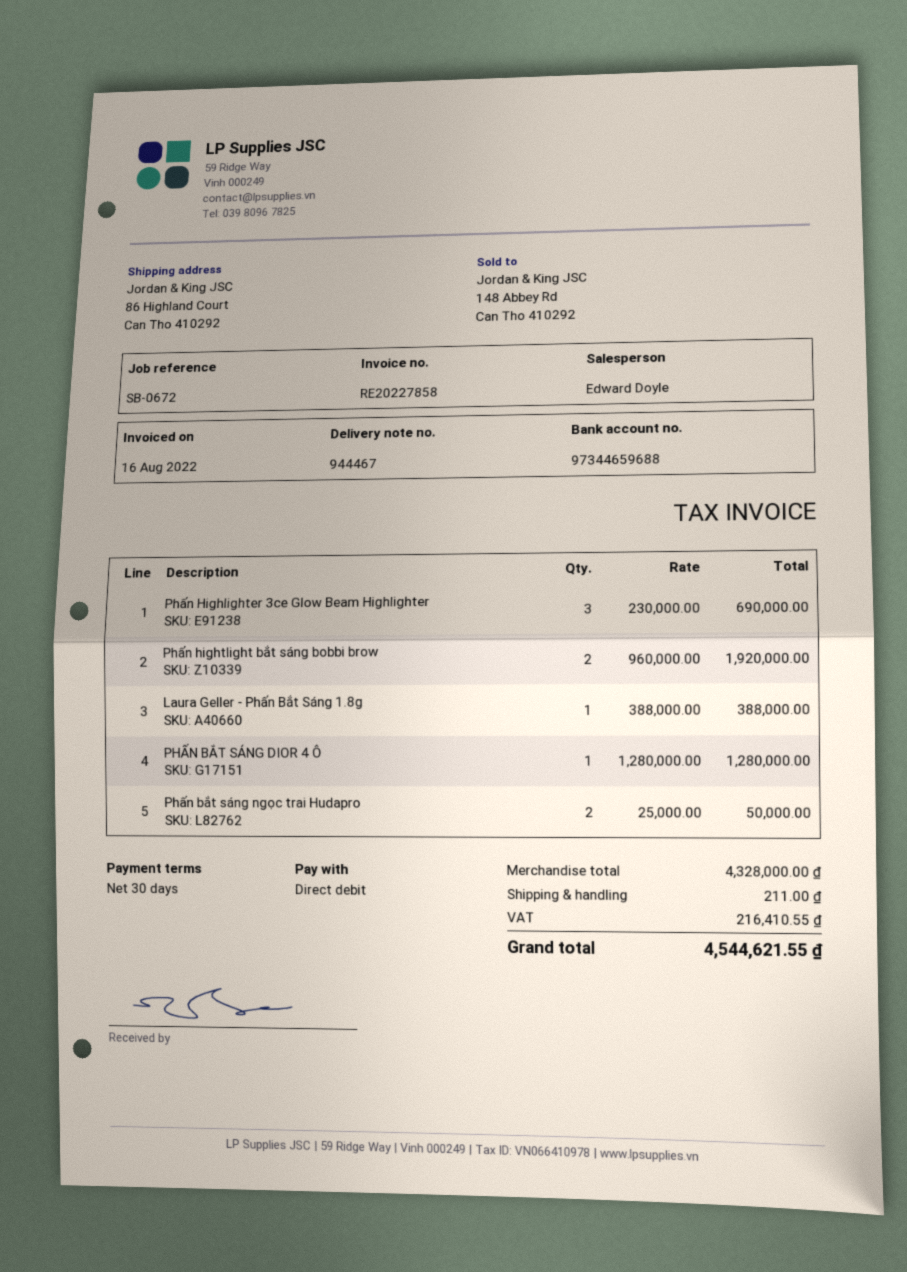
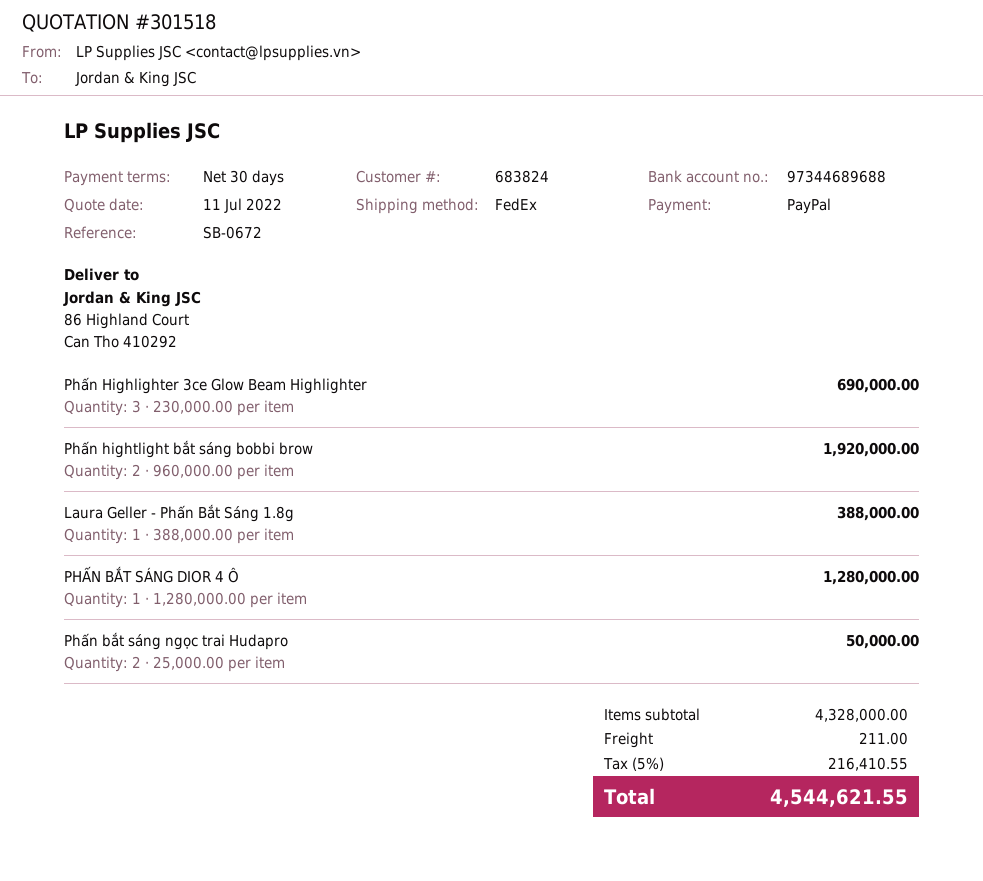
payment method: direct debit -> PayPal
bank account: 97344659688 -> 97344689688

